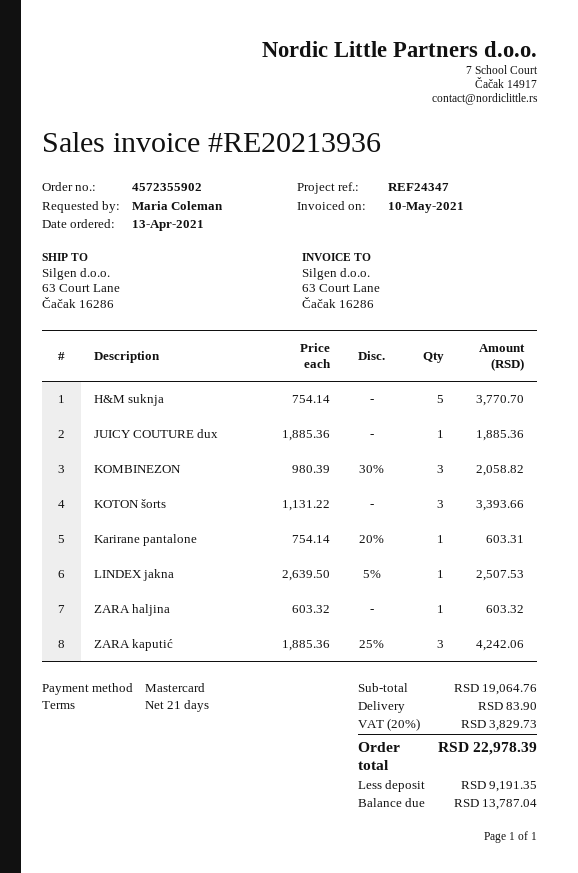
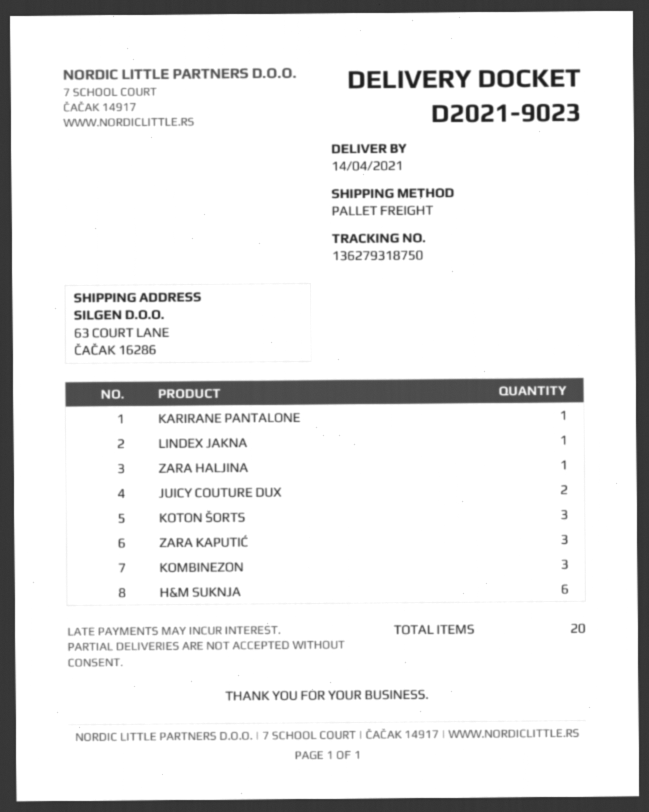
H&M suknja: 5 -> 6
JUICY COUTURE dux: 1 -> 2

